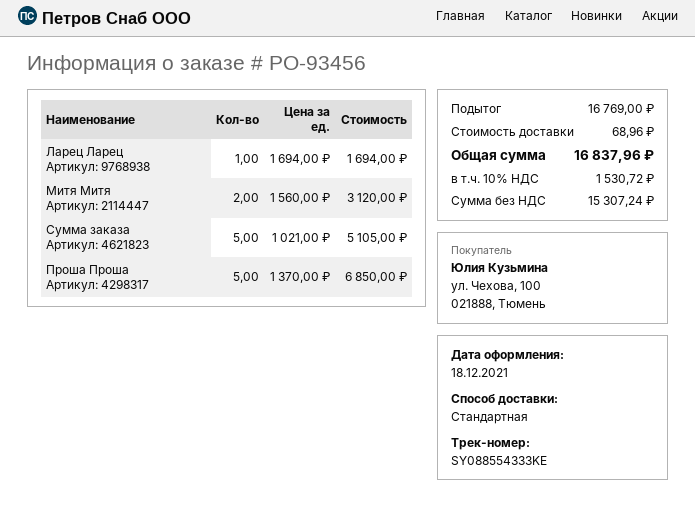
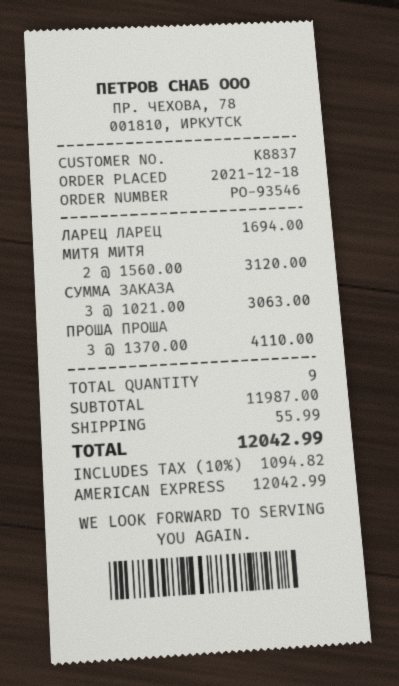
order number: PO-93456 -> PO-93546
Сумма заказа: 5 x 1021.00 = 5105.00 -> 3 x 1021.00 = 3063.00
Проша Проша: 5 x 1370.00 = 6850.00 -> 3 x 1370.00 = 4110.00
subtotal: 16769.00 -> 11987.00
shipping: 68.96 -> 55.99
tax: 10% = 1530.72 -> 10% = 1094.82
total: 16837.96 -> 12042.99

